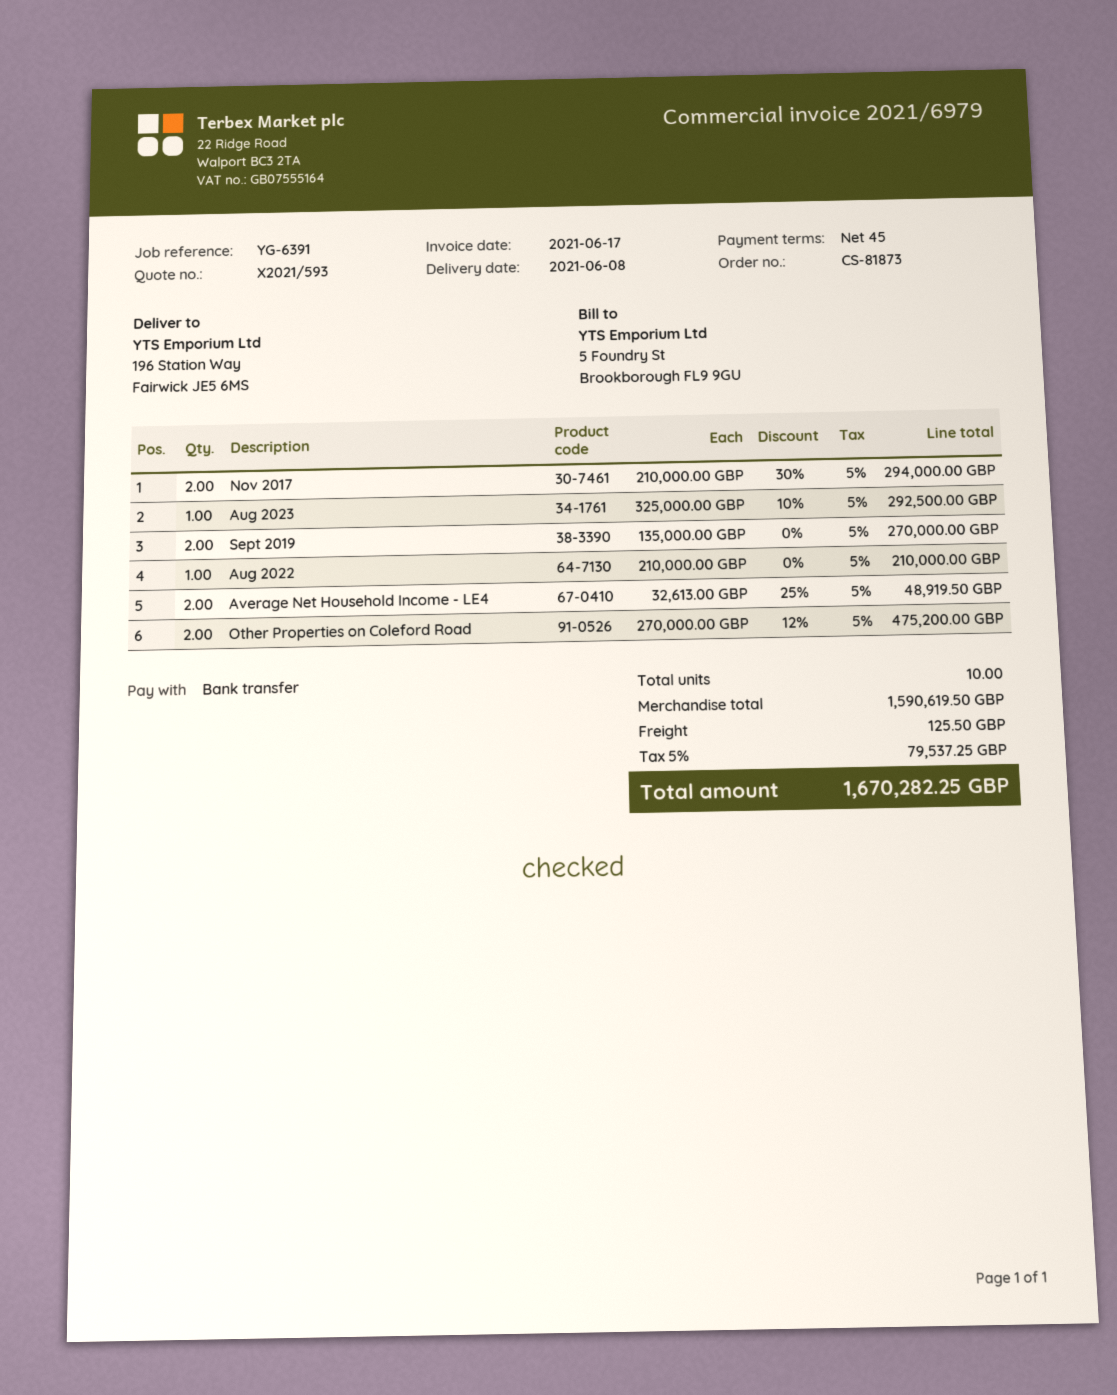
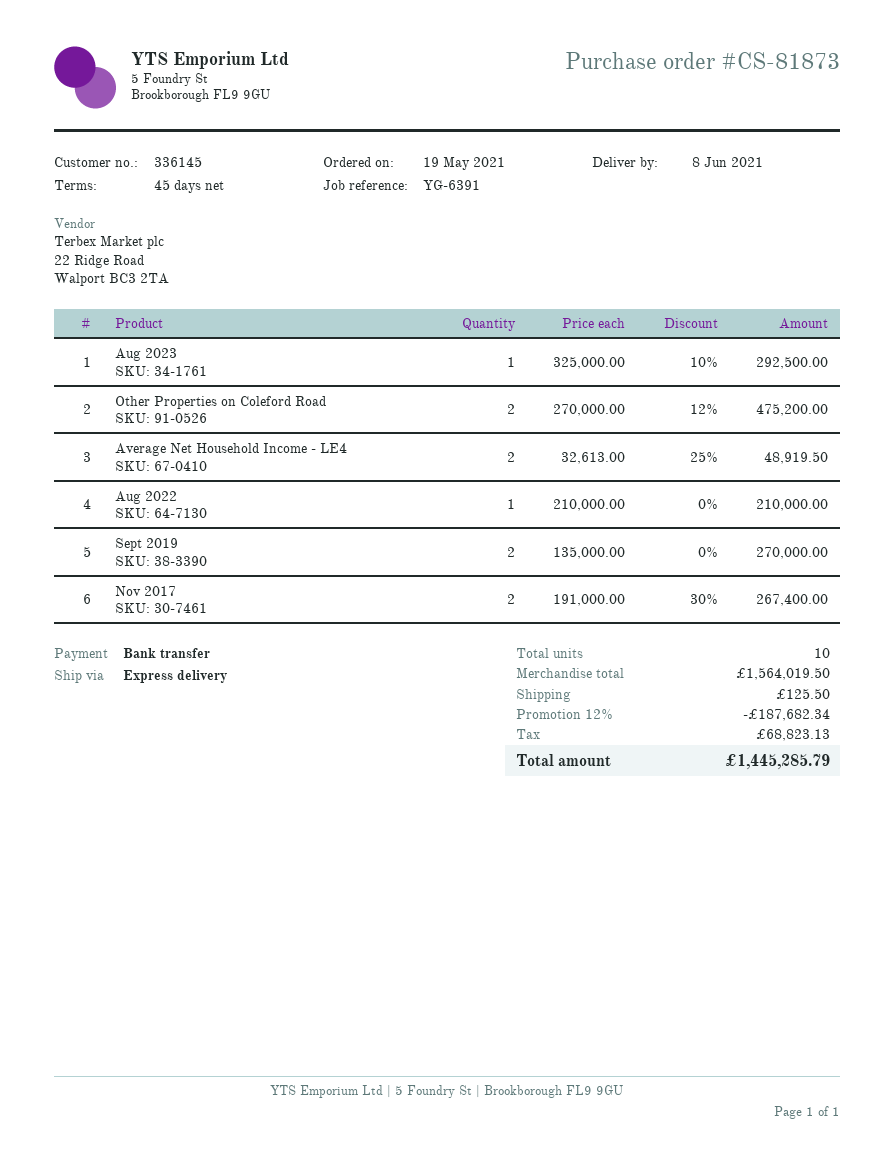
Nov 2017: 2 x 210000.00 - 30% = 294000.00 -> 2 x 191000.00 - 30% = 267400.00
subtotal: 1590619.50 -> 1564019.50
discount: none -> 12% = 187682.34
tax: 79537.25 -> 68823.13
total: 1670282.25 -> 1445285.79

